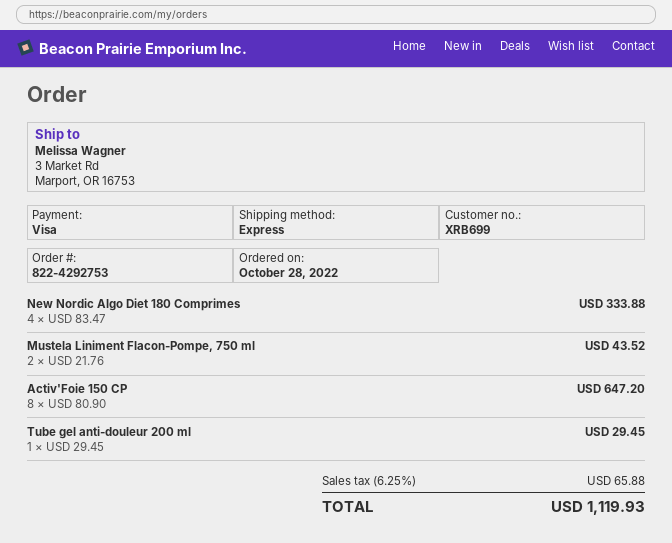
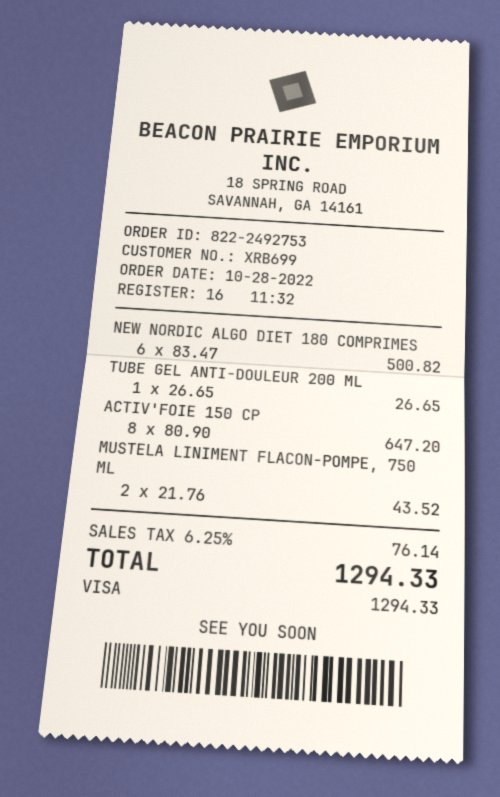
order number: 822-4292753 -> 822-2492753
New Nordic Algo Diet 180 Comprimes: 4 x 83.47 = 333.88 -> 6 x 83.47 = 500.82
Tube gel anti-douleur 200 ml: 1 x 29.45 = 29.45 -> 1 x 26.65 = 26.65
tax: 6.25% = 65.88 -> 6.25% = 76.14
total: 1119.93 -> 1294.33

